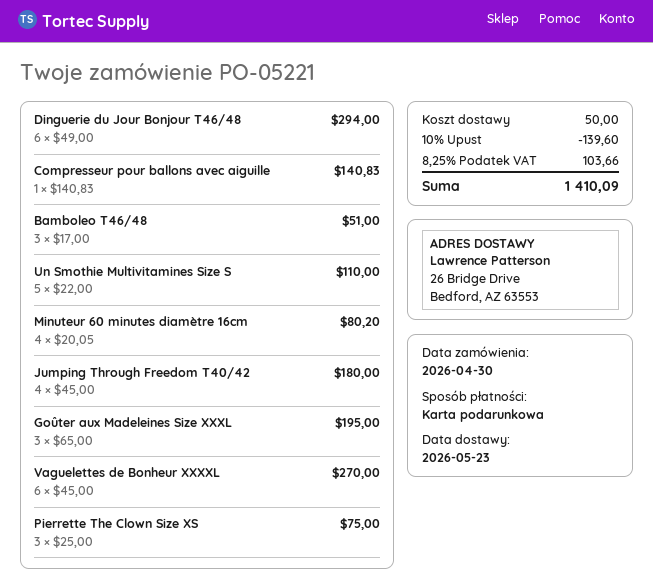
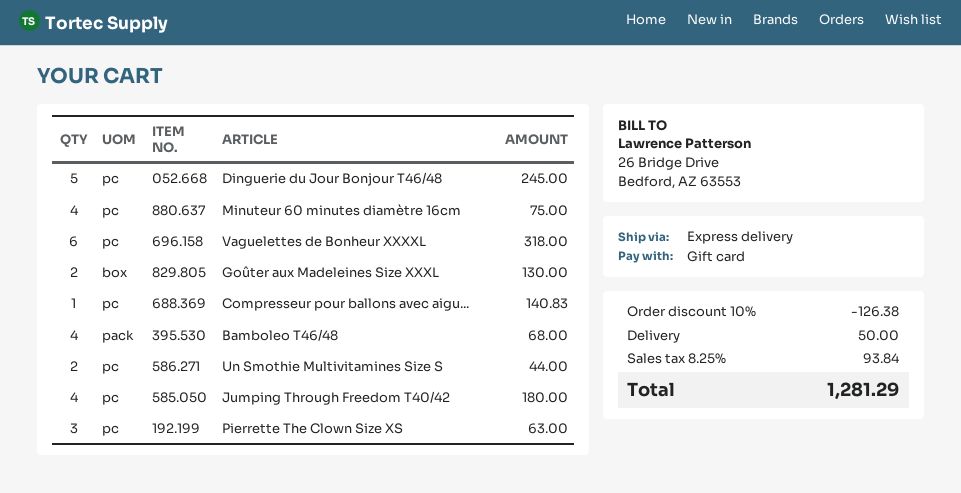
Dinguerie du Jour Bonjour T46/48: 6 for 294.00 -> 5 for 245.00
Bamboleo T46/48: 3 for 51.00 -> 4 for 68.00
Un Smothie Multivitamines Size S: 5 for 110.00 -> 2 for 44.00
Minuteur 60 minutes diamètre 16cm: 4 for 80.20 -> 4 for 75.00
Goûter aux Madeleines Size XXXL: 3 for 195.00 -> 2 for 130.00
Vaguelettes de Bonheur XXXXL: 6 for 270.00 -> 6 for 318.00
Pierrette The Clown Size XS: 3 for 75.00 -> 3 for 63.00
discount: 10% = 139.60 -> 10% = 126.38
tax: 8.25% = 103.66 -> 8.25% = 93.84
total: 1410.09 -> 1281.29

